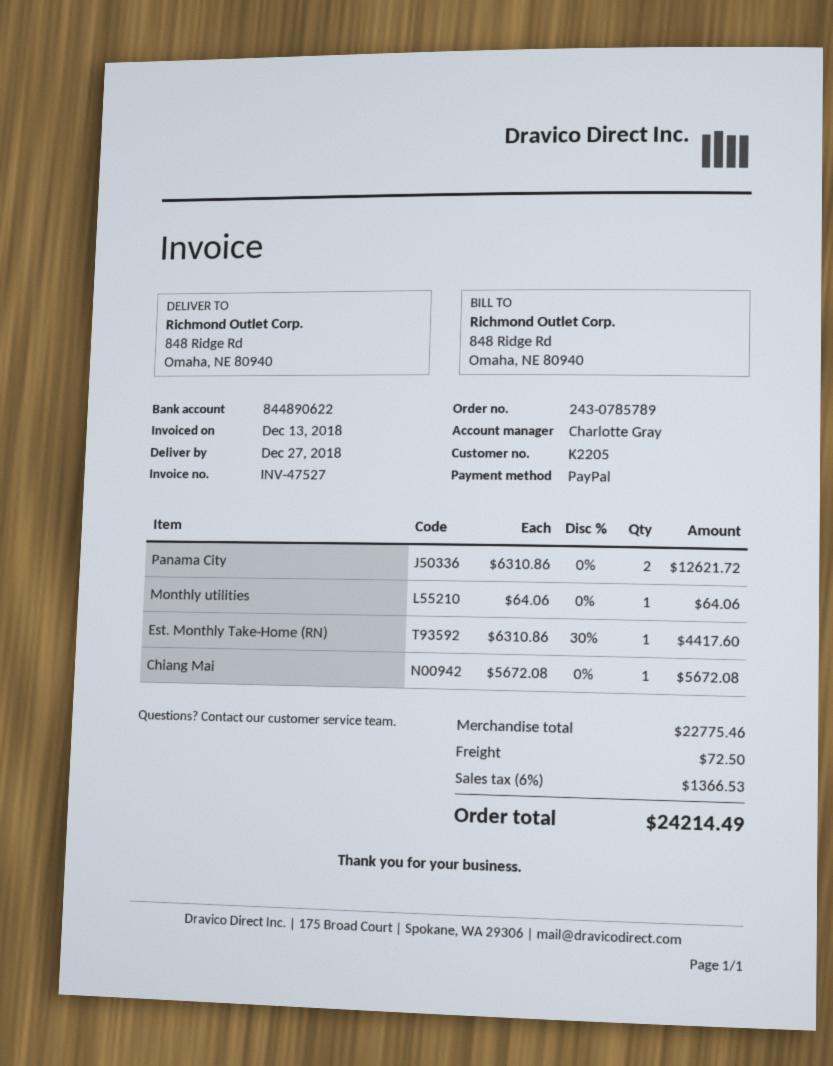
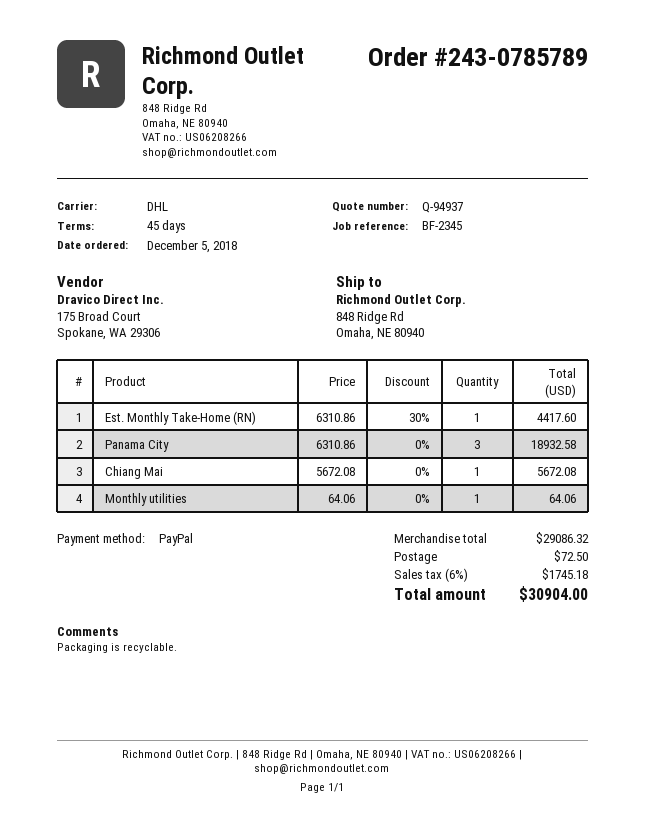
Panama City: 2 x 6310.86 = 12621.72 -> 3 x 6310.86 = 18932.58
subtotal: 22775.46 -> 29086.32
tax: 6% = 1366.53 -> 6% = 1745.18
total: 24214.49 -> 30904.00

